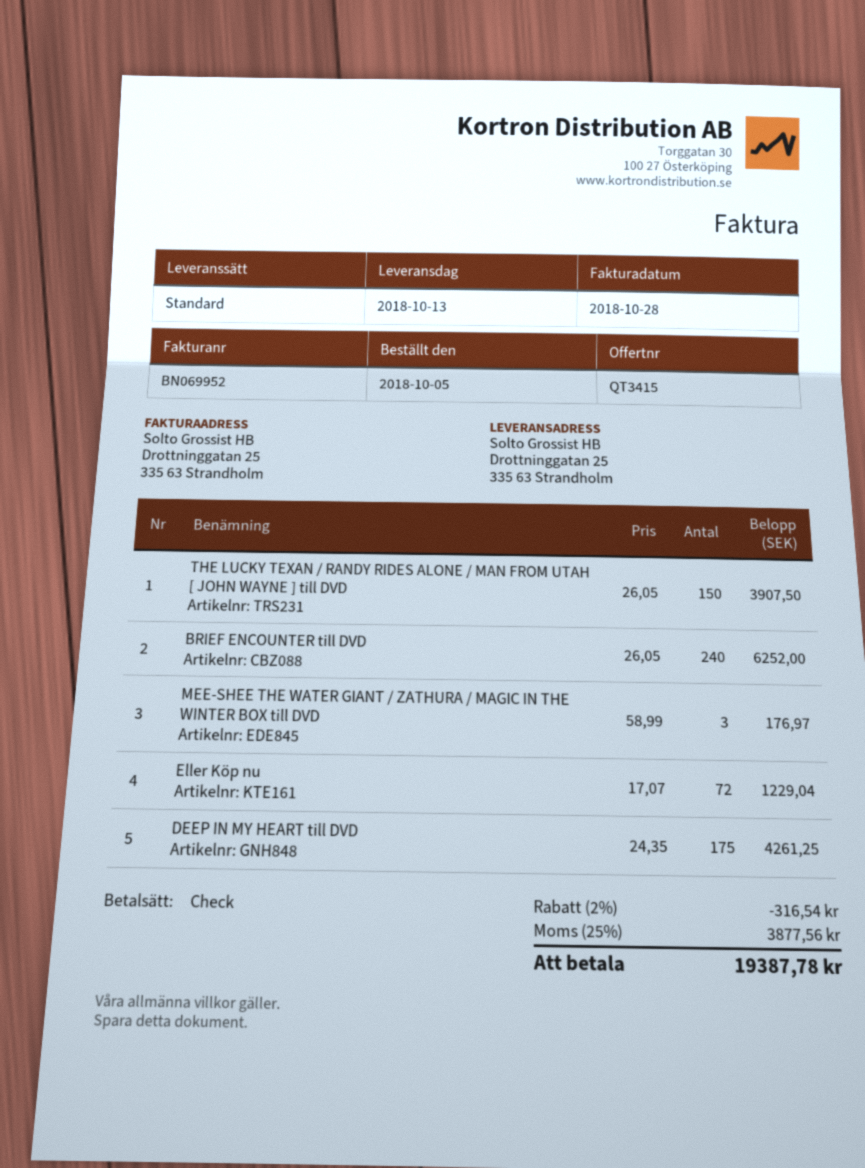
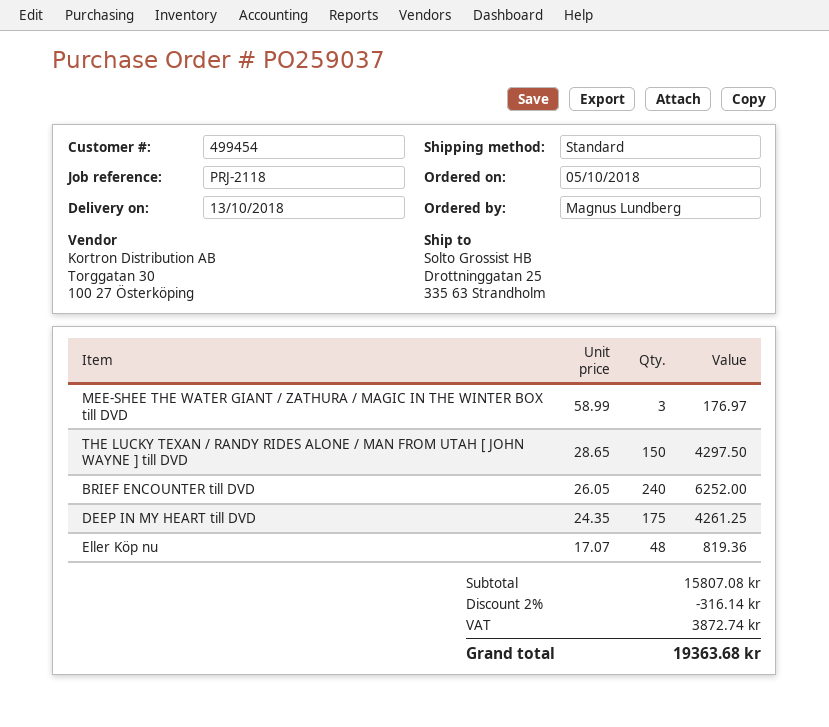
THE LUCKY TEXAN / RANDY RIDES ALONE / MAN FROM UTAH [ JOHN WAYNE ] till DVD: 150 x 26.05 = 3907.50 -> 150 x 28.65 = 4297.50
Eller Köp nu: 72 x 17.07 = 1229.04 -> 48 x 17.07 = 819.36
discount: 2% = 316.54 -> 2% = 316.14
tax: 3877.56 -> 3872.74
total: 19387.78 -> 19363.68

